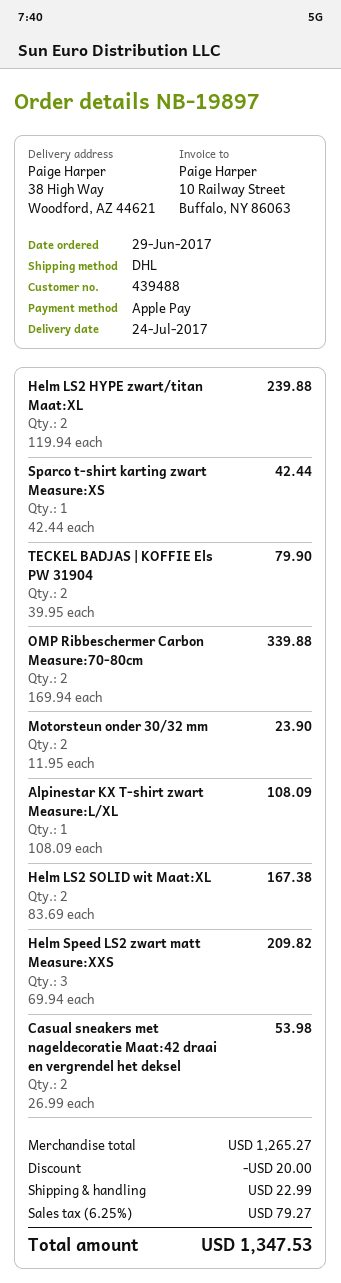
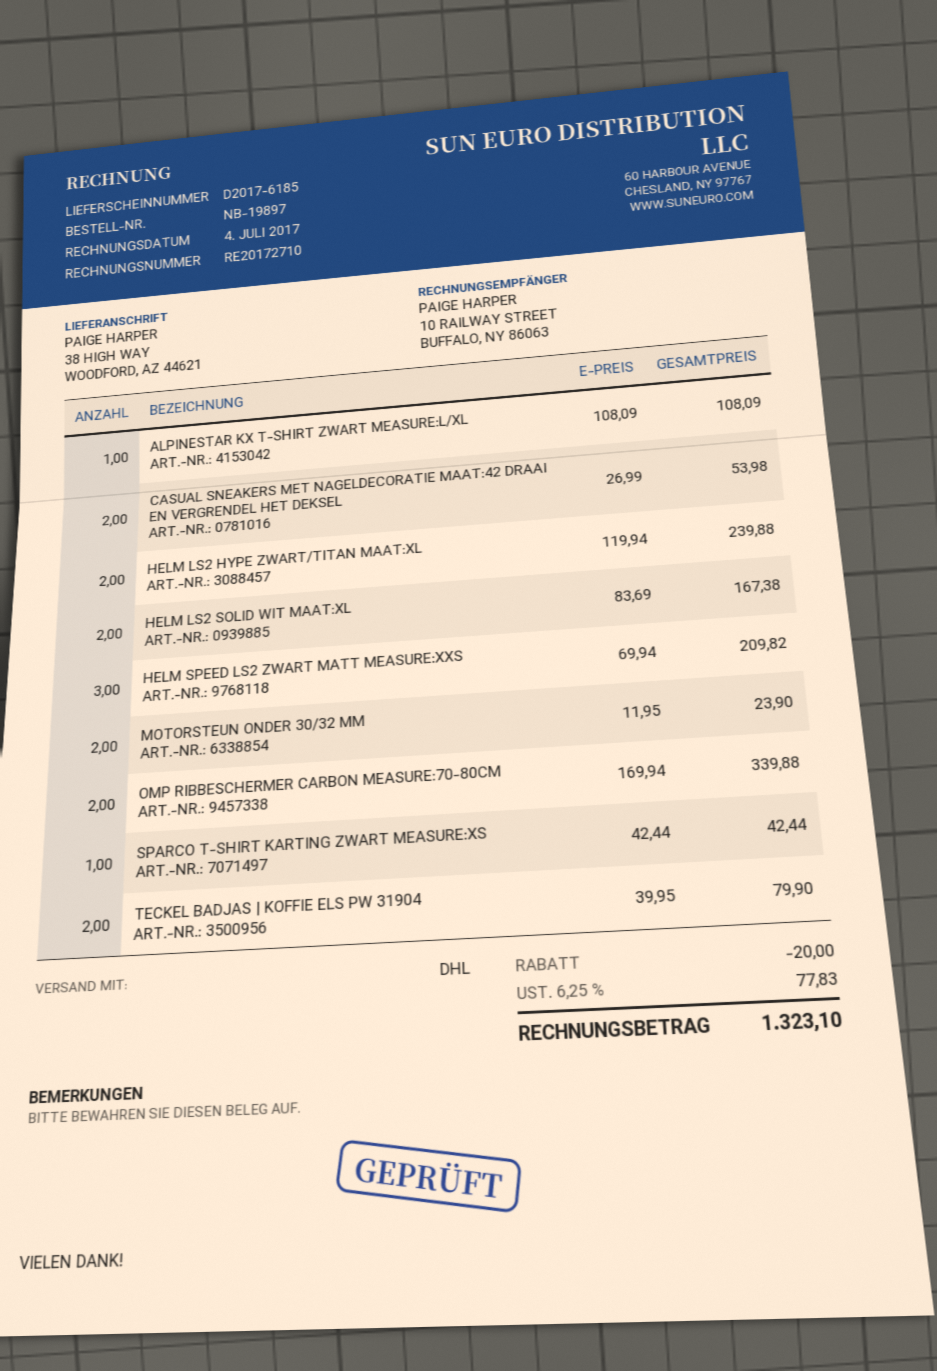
shipping: 22.99 -> none
tax: 6.25% = 79.27 -> 6.25% = 77.83
total: 1347.53 -> 1323.10

